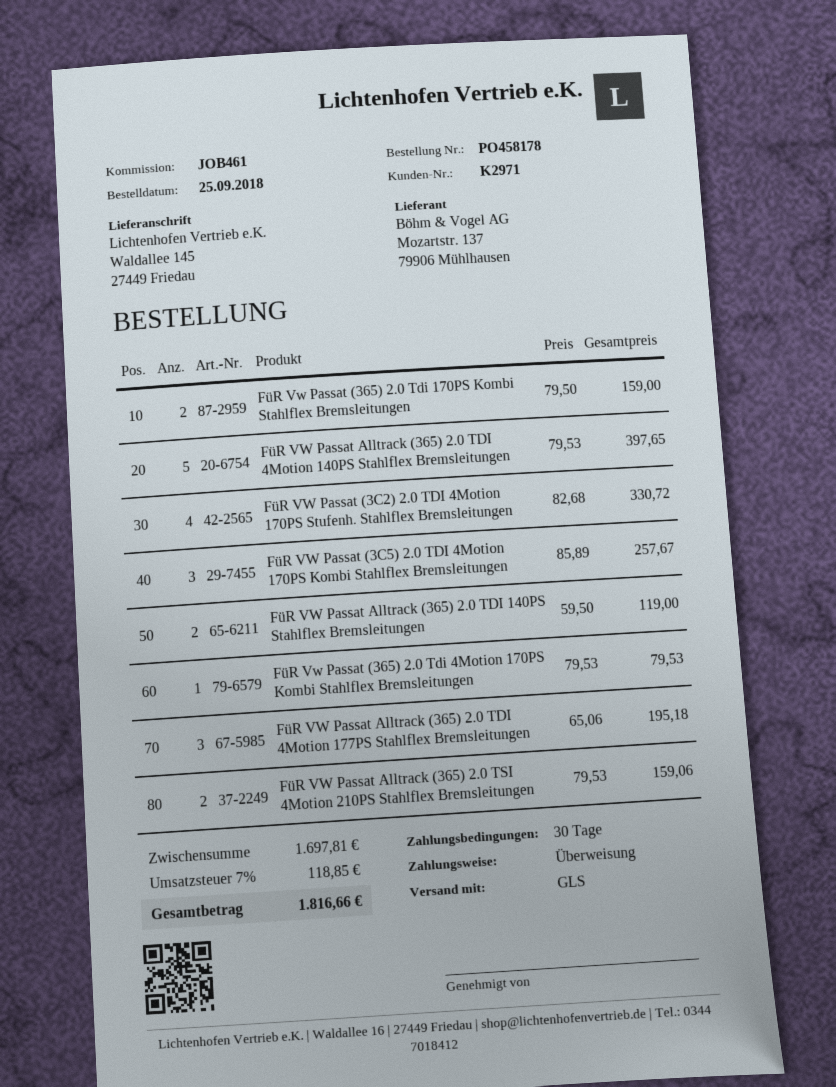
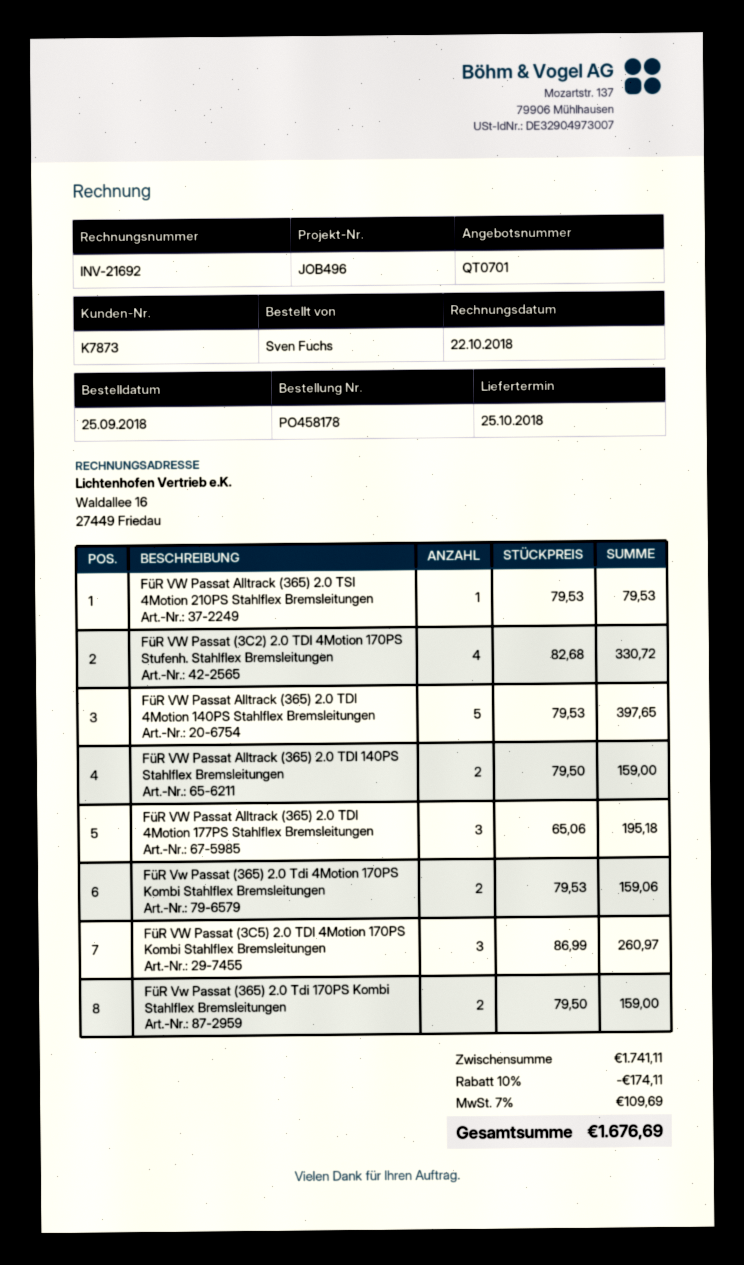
customer number: K2971 -> K7873
reference: JOB461 -> JOB496
FüR VW Passat (3C5) 2.0 TDI 4Motion 170PS Kombi Stahlflex Bremsleitungen: 3 x 85.89 = 257.67 -> 3 x 86.99 = 260.97
FüR VW Passat Alltrack (365) 2.0 TDI 140PS Stahlflex Bremsleitungen: 2 x 59.50 = 119.00 -> 2 x 79.50 = 159.00
FüR Vw Passat (365) 2.0 Tdi 4Motion 170PS Kombi Stahlflex Bremsleitungen: 1 x 79.53 = 79.53 -> 2 x 79.53 = 159.06
FüR VW Passat Alltrack (365) 2.0 TSI 4Motion 210PS Stahlflex Bremsleitungen: 2 x 79.53 = 159.06 -> 1 x 79.53 = 79.53
subtotal: 1697.81 -> 1741.11
discount: none -> 10% = 174.11
tax: 7% = 118.85 -> 7% = 109.69
total: 1816.66 -> 1676.69

